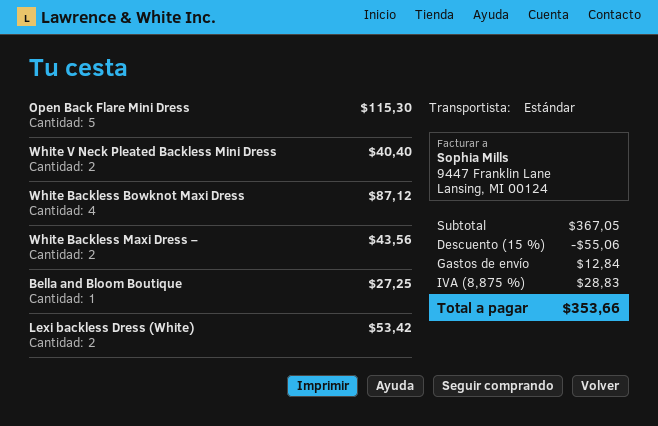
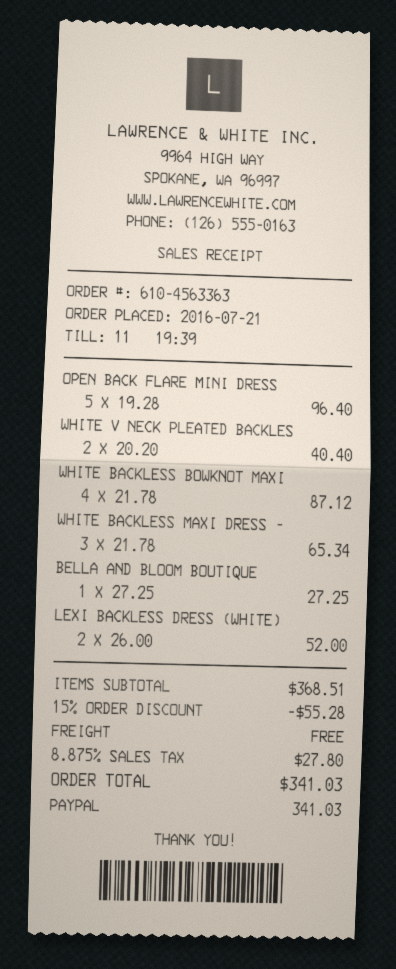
Open Back Flare Mini Dress: 5 for 115.30 -> 5 for 96.40
White Backless Maxi Dress –: 2 for 43.56 -> 3 for 65.34
Lexi backless Dress (White): 2 for 53.42 -> 2 for 52.00
subtotal: 367.05 -> 368.51
discount: 15% = 55.06 -> 15% = 55.28
shipping: 12.84 -> 0.00
tax: 8.875% = 28.83 -> 8.875% = 27.80
total: 353.66 -> 341.03

